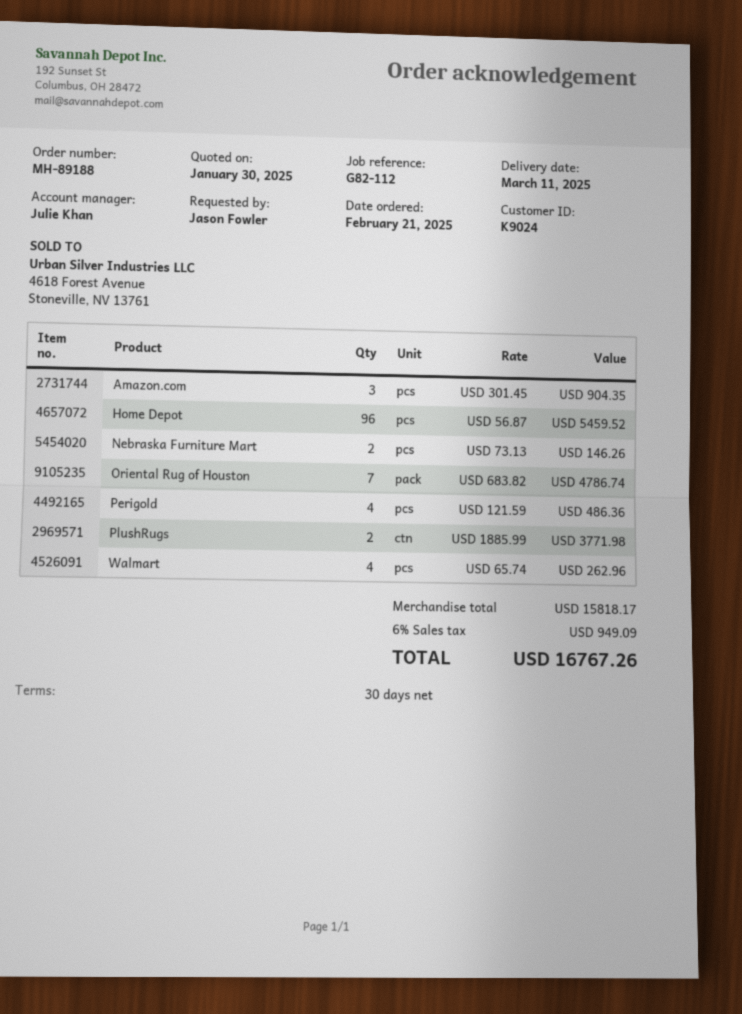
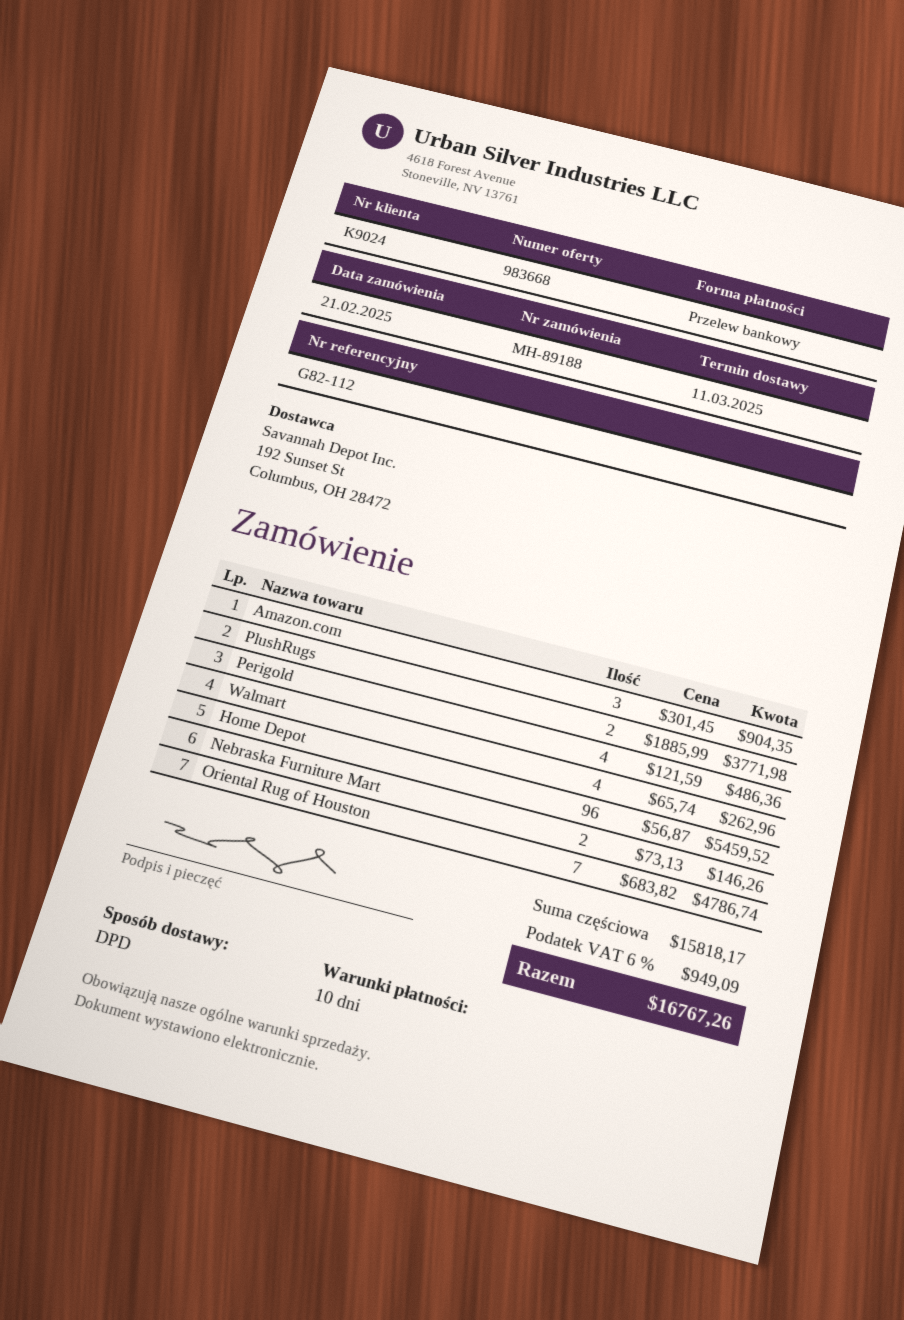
payment terms: 30 days -> 10 days

